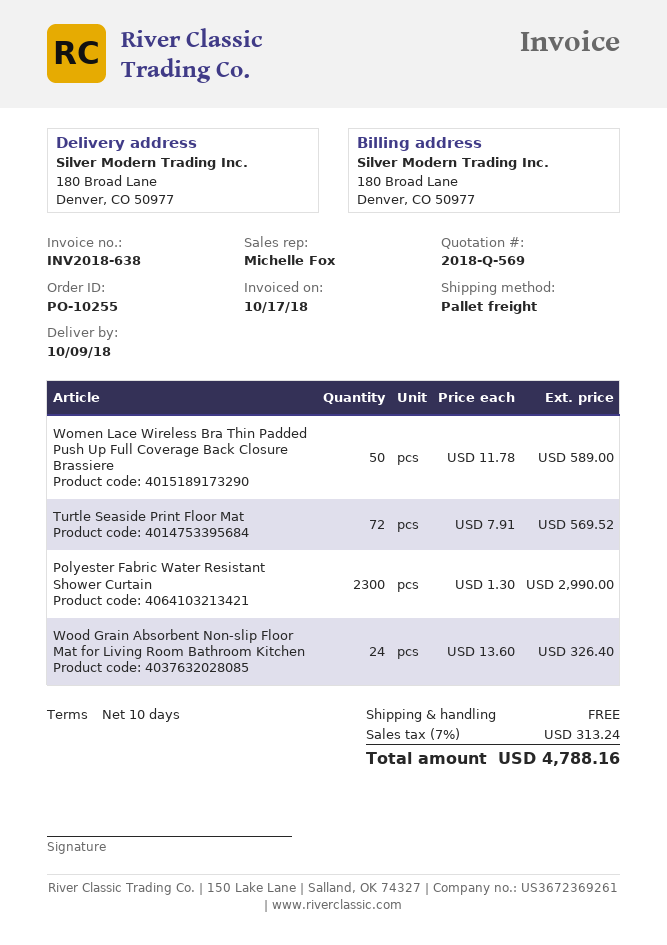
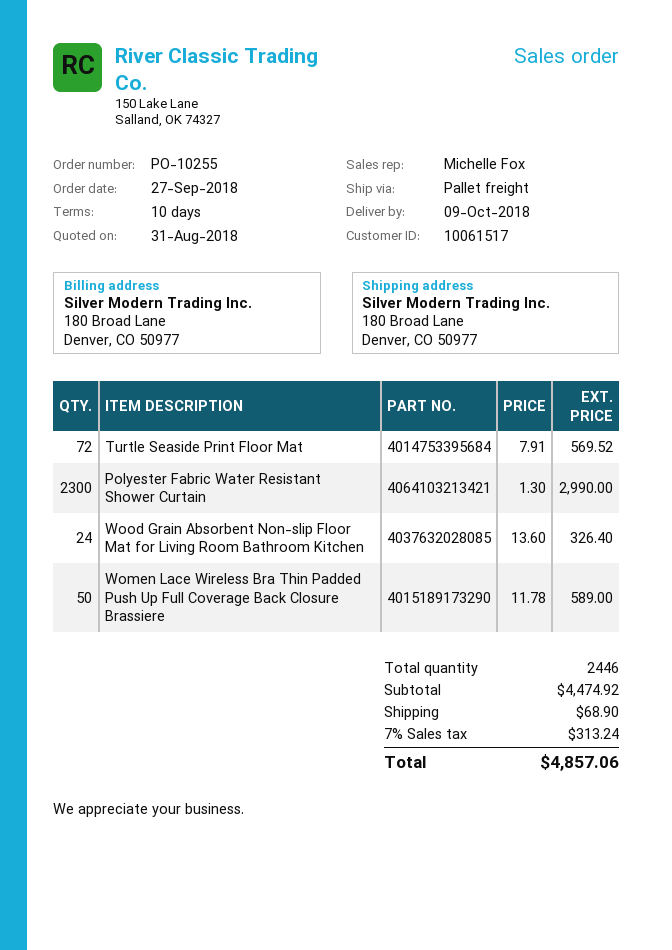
shipping: 0.00 -> 68.90
total: 4788.16 -> 4857.06

